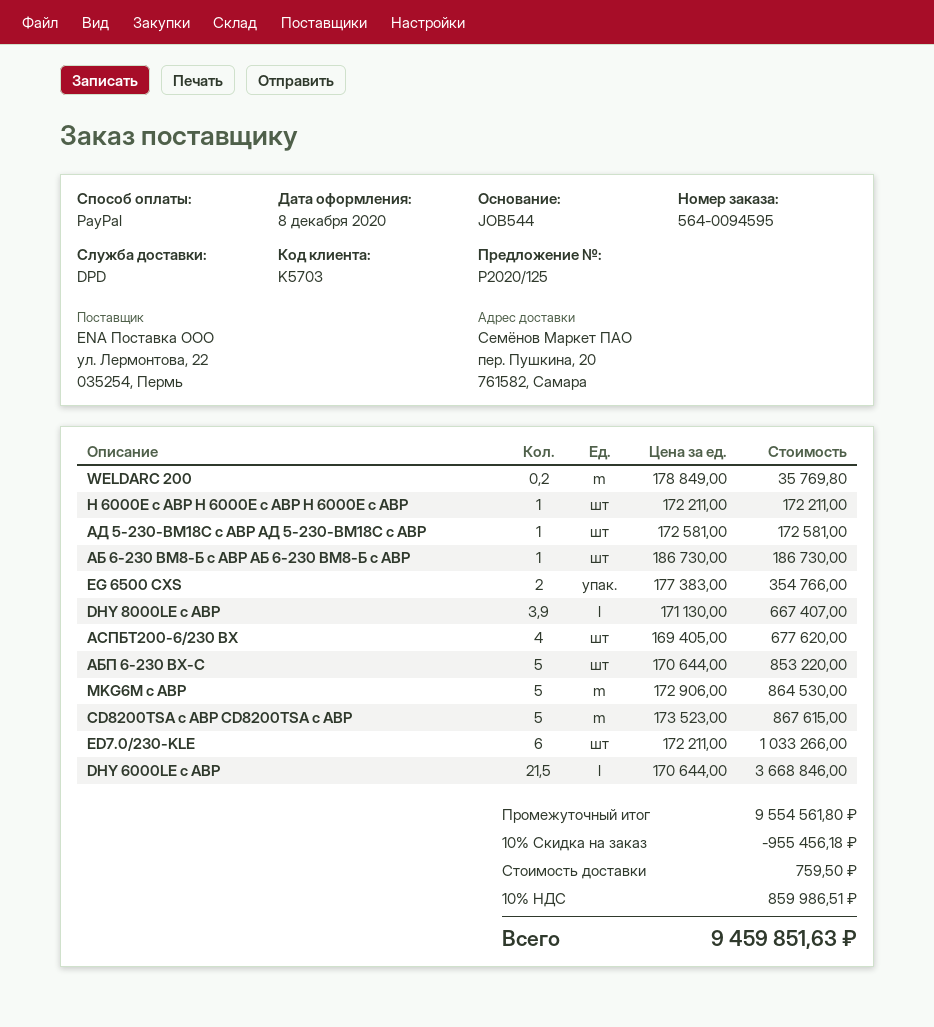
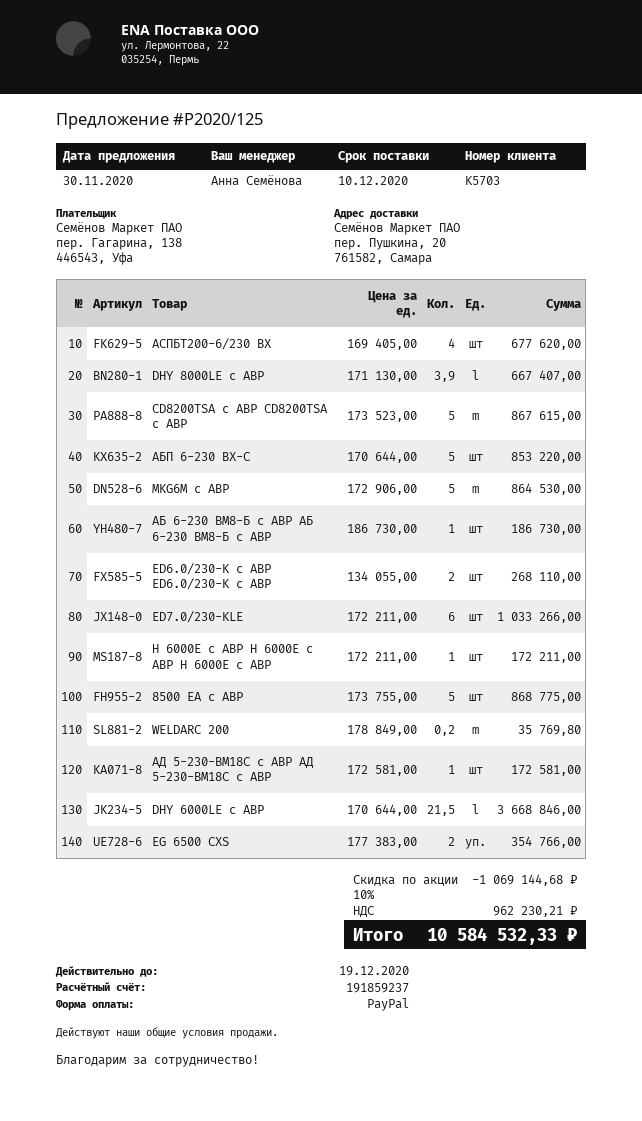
ED6.0/230-K с АВР ED6.0/230-K с АВР: none -> 2 x 134055.00 = 268110.00
8500 EA с АВР: none -> 5 x 173755.00 = 868775.00
discount: 10% = 955456.18 -> 10% = 1069144.68
shipping: 759.50 -> none
tax: 859986.51 -> 962230.21
total: 9459851.63 -> 10584532.33

